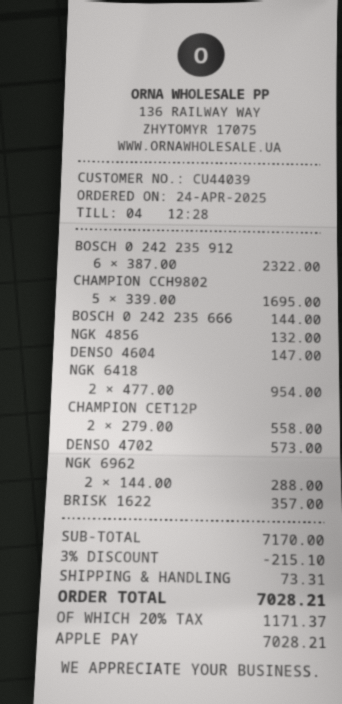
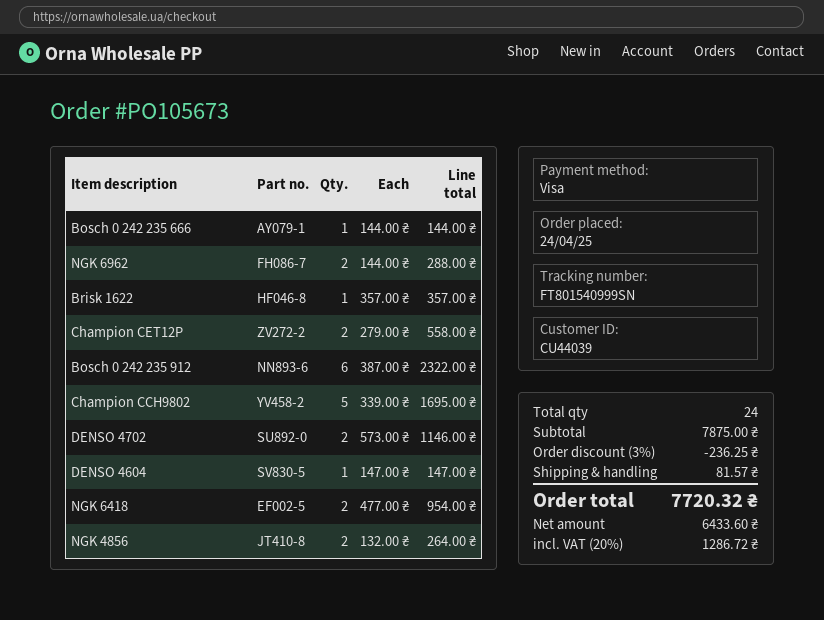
payment method: Apple Pay -> Visa
NGK 4856: 1 x 132.00 = 132.00 -> 2 x 132.00 = 264.00
DENSO 4702: 1 x 573.00 = 573.00 -> 2 x 573.00 = 1146.00
subtotal: 7170.00 -> 7875.00
discount: 3% = 215.10 -> 3% = 236.25
shipping: 73.31 -> 81.57
tax: 20% = 1171.37 -> 20% = 1286.72
total: 7028.21 -> 7720.32

